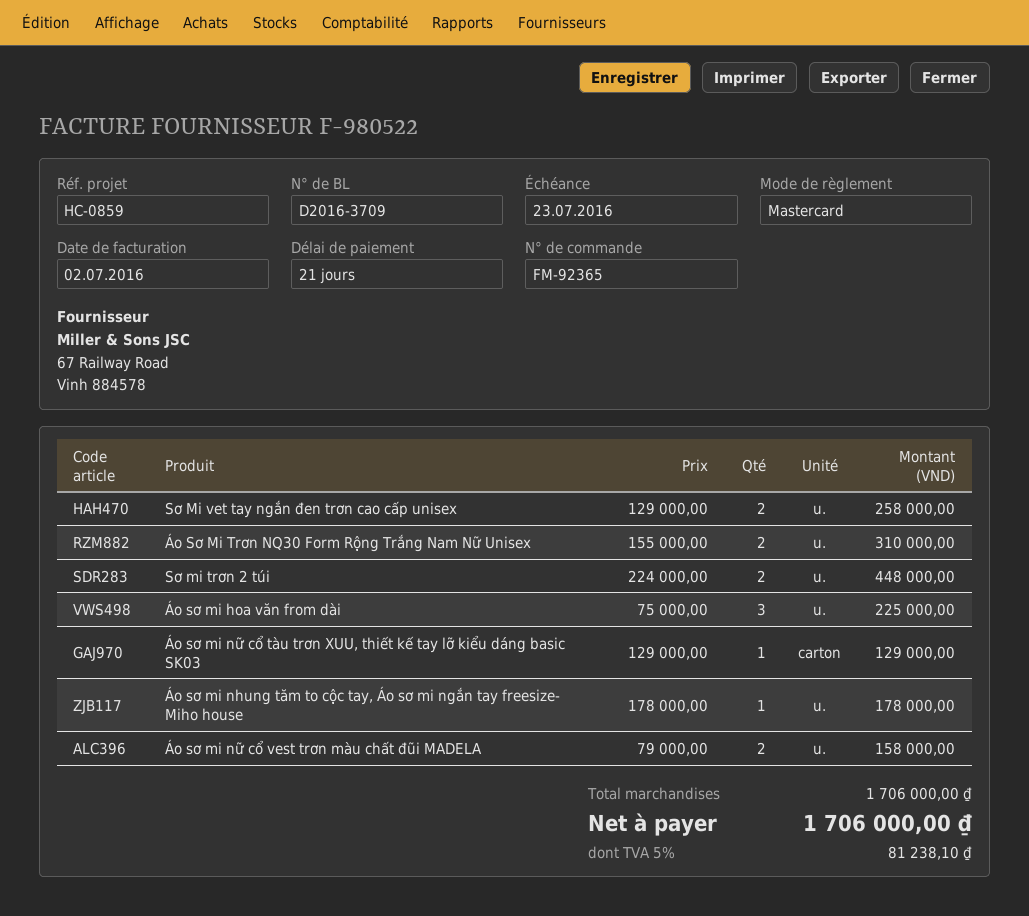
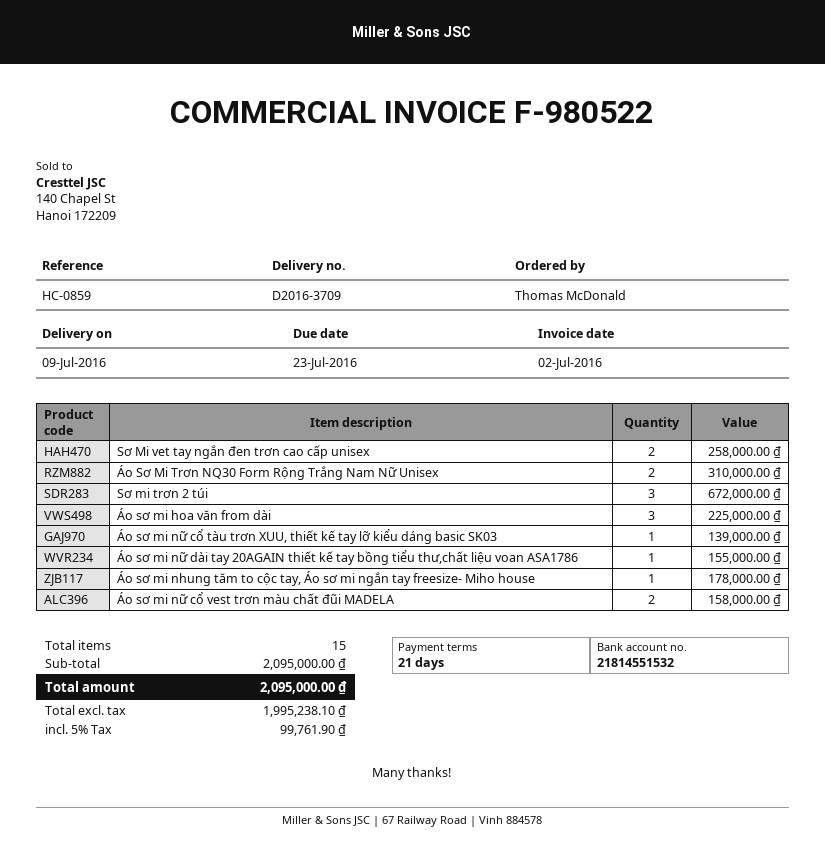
Sơ mi trơn 2 túi: 2 for 448000.00 -> 3 for 672000.00
Áo sơ mi nữ cổ tàu trơn XUU, thiết kế tay lỡ kiểu dáng basic SK03: 1 for 129000.00 -> 1 for 139000.00
Áo sơ mi nữ dài tay 20AGAIN thiết kế tay bồng tiểu thư,chất liệu voan ASA1786: none -> 1 for 155000.00
subtotal: 1706000.00 -> 2095000.00
tax: 5% = 81238.10 -> 5% = 99761.90
total: 1706000.00 -> 2095000.00

